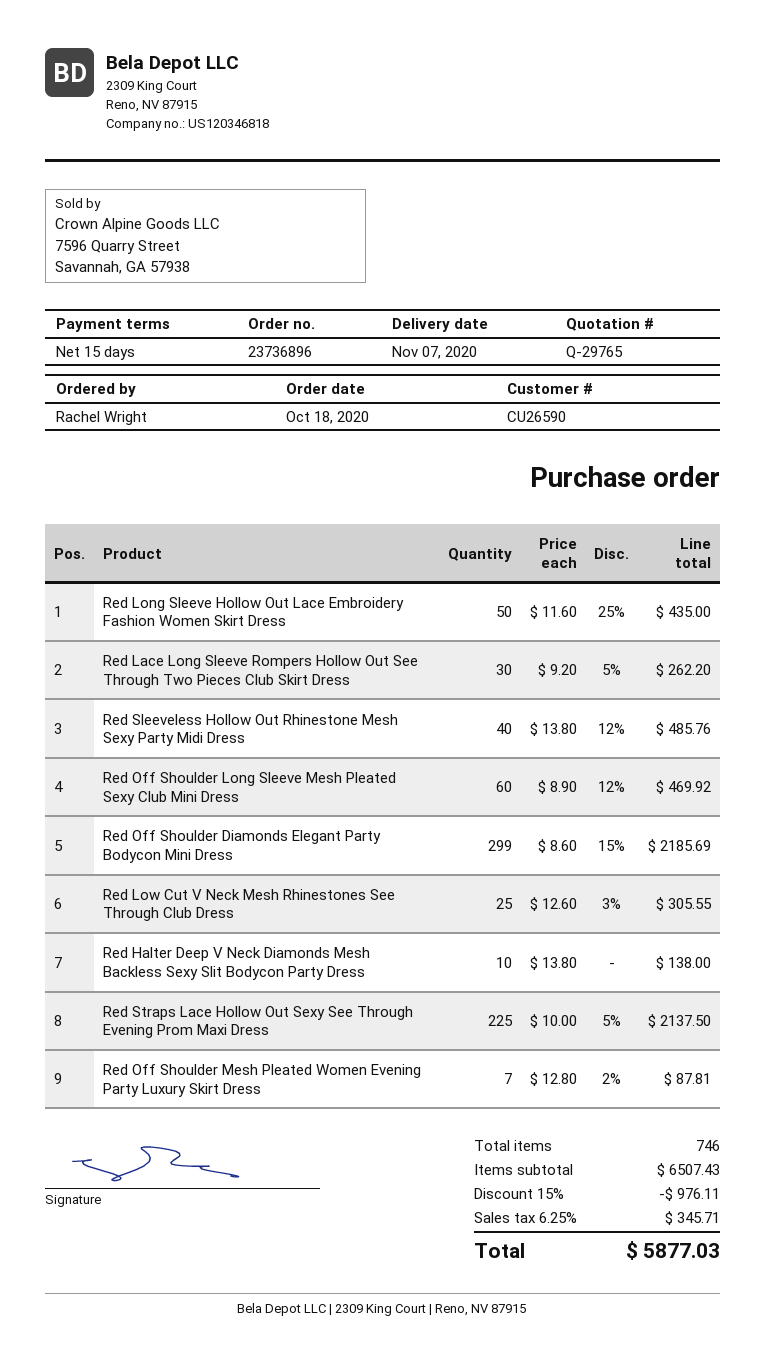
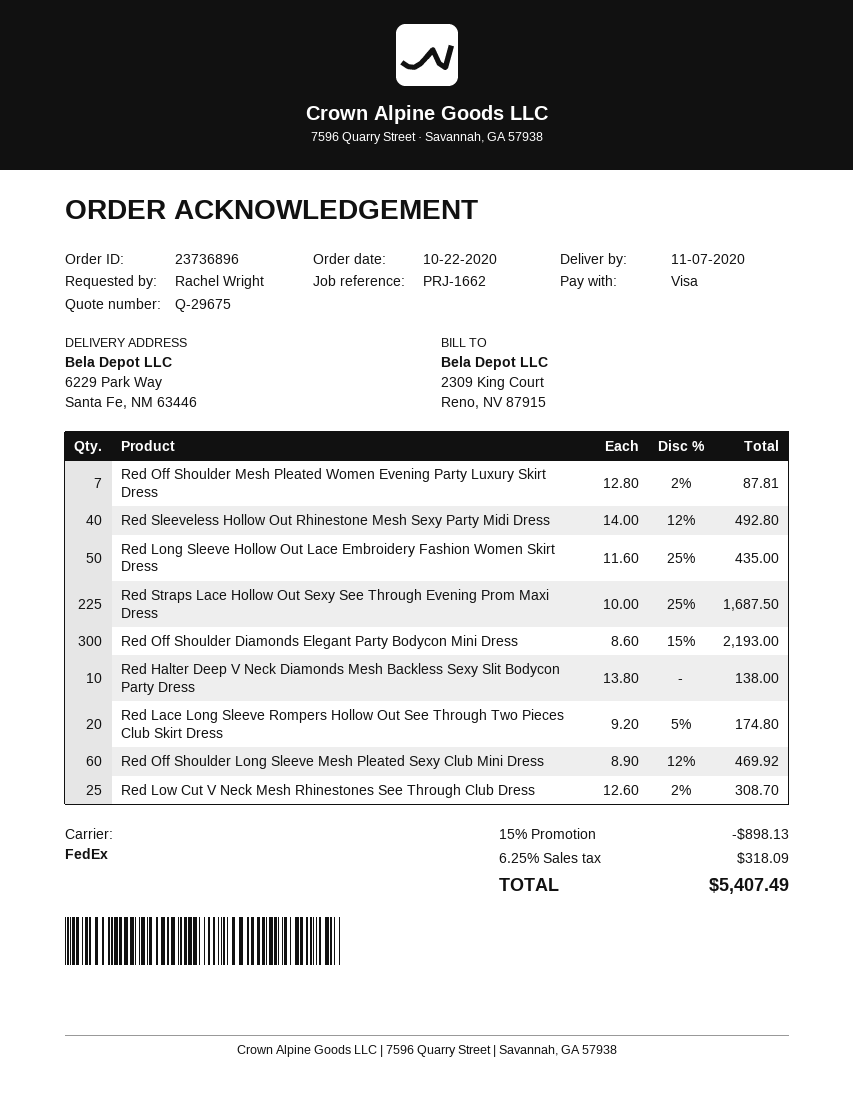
quote number: Q-29765 -> Q-29675
order date: 2020-10-18 -> 2020-10-22
Red Lace Long Sleeve Rompers Hollow Out See Through Two Pieces Club Skirt Dress: 30 x 9.20 - 5% = 262.20 -> 20 x 9.20 - 5% = 174.80
Red Sleeveless Hollow Out Rhinestone Mesh Sexy Party Midi Dress: 40 x 13.80 - 12% = 485.76 -> 40 x 14.00 - 12% = 492.80
Red Off Shoulder Diamonds Elegant Party Bodycon Mini Dress: 299 x 8.60 - 15% = 2185.69 -> 300 x 8.60 - 15% = 2193.00
Red Low Cut V Neck Mesh Rhinestones See Through Club Dress: 25 x 12.60 - 3% = 305.55 -> 25 x 12.60 - 2% = 308.70
Red Straps Lace Hollow Out Sexy See Through Evening Prom Maxi Dress: 225 x 10.00 - 5% = 2137.50 -> 225 x 10.00 - 25% = 1687.50
discount: 15% = 976.11 -> 15% = 898.13
tax: 6.25% = 345.71 -> 6.25% = 318.09
total: 5877.03 -> 5407.49

